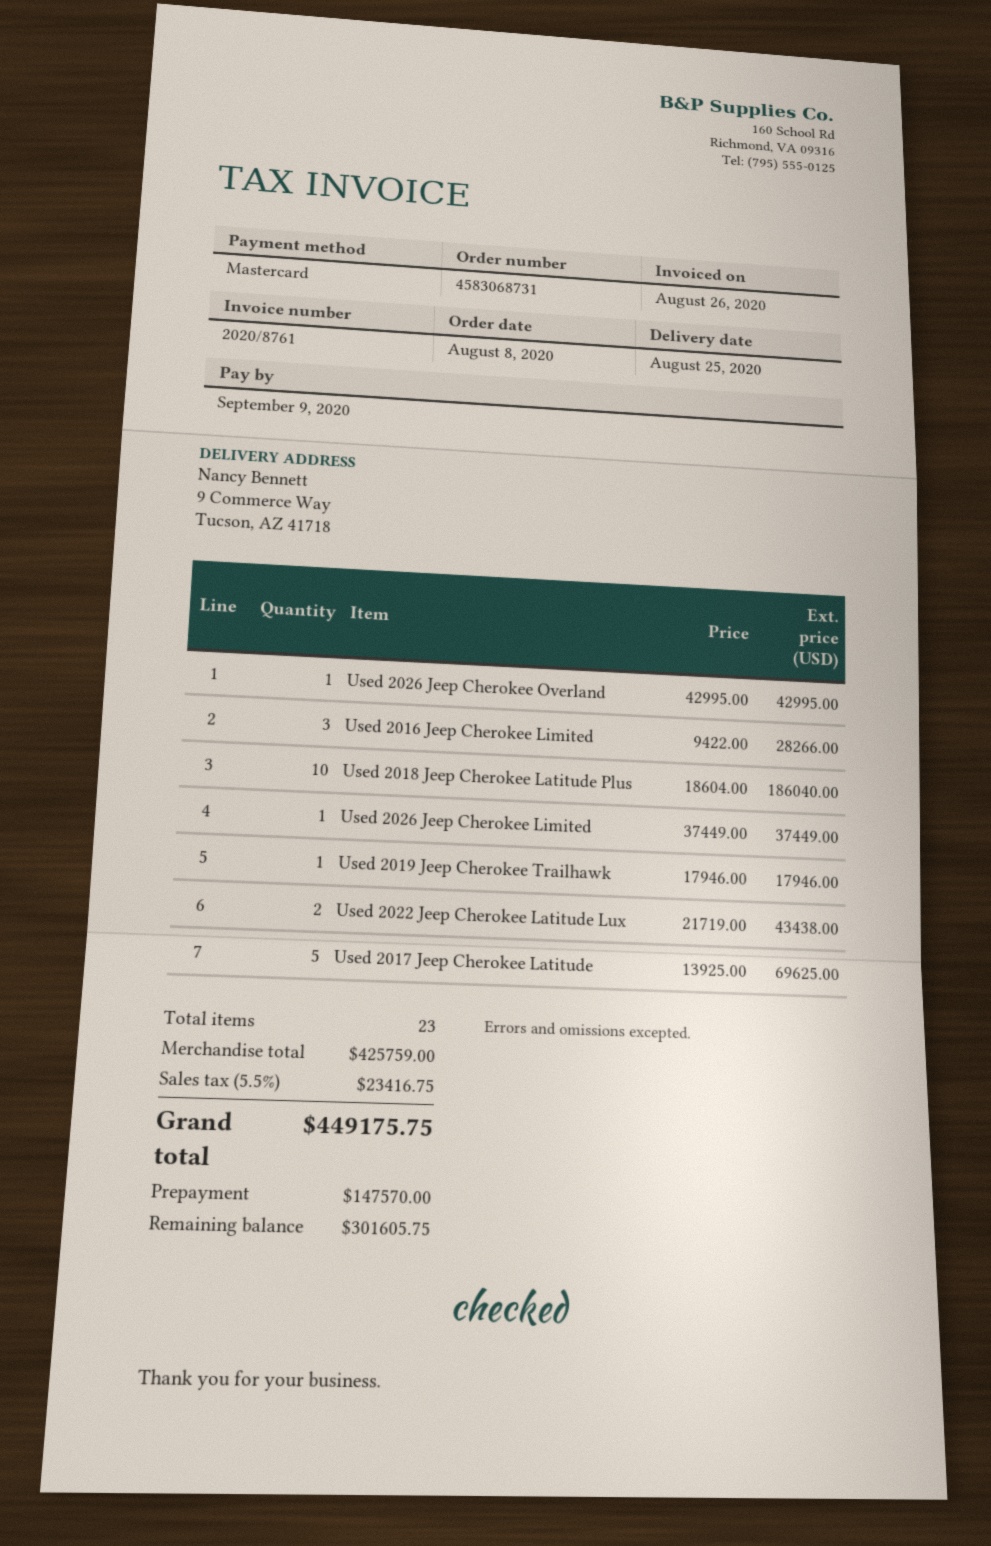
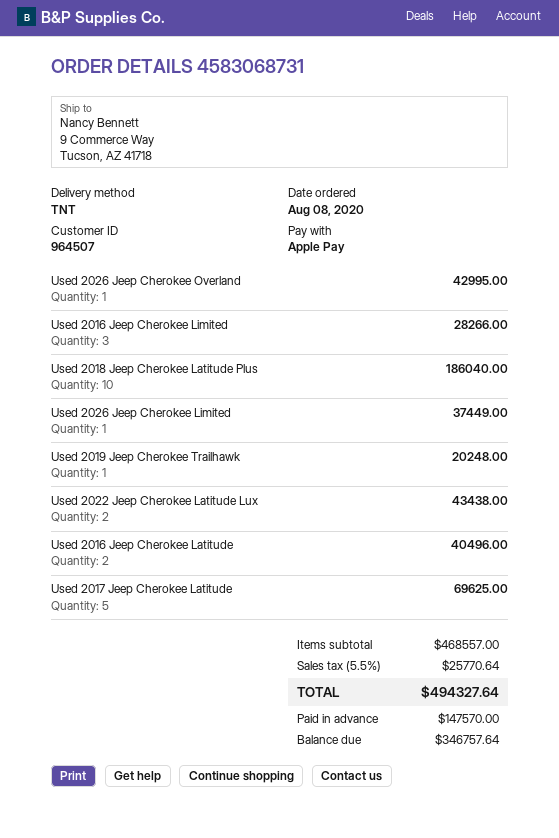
payment method: Mastercard -> Apple Pay
Used 2019 Jeep Cherokee Trailhawk: 1 for 17946.00 -> 1 for 20248.00
Used 2016 Jeep Cherokee Latitude: none -> 2 for 40496.00
subtotal: 425759.00 -> 468557.00
tax: 5.5% = 23416.75 -> 5.5% = 25770.64
total: 449175.75 -> 494327.64
balance: 301605.75 -> 346757.64

